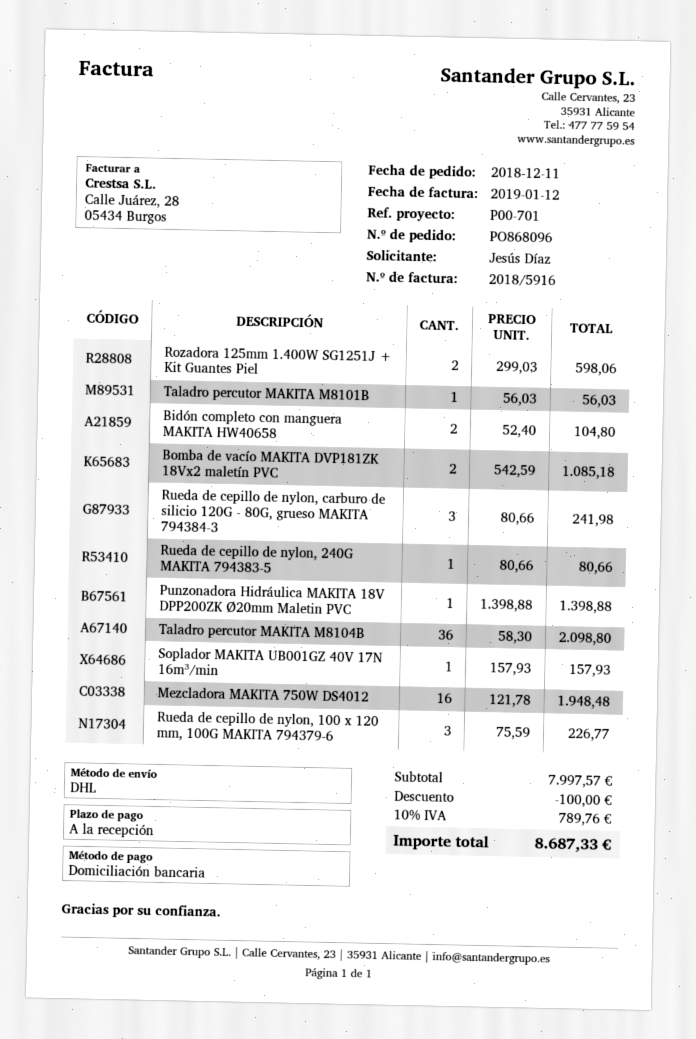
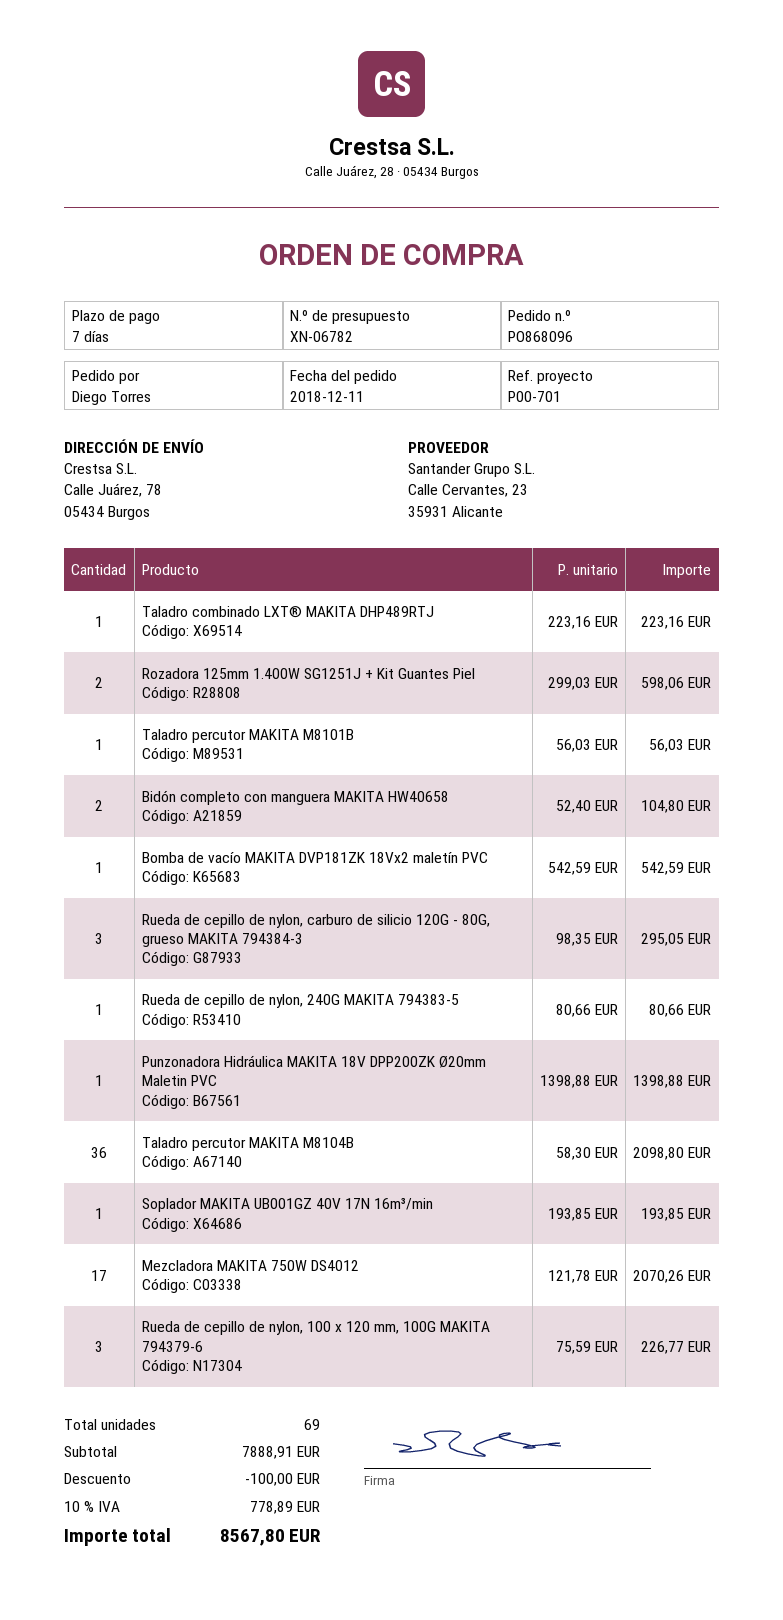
payment terms: on receipt -> 7 days
ordered by: Jesús Díaz -> Diego Torres
Bomba de vacío MAKITA DVP181ZK 18Vx2 maletín PVC: 2 x 542.59 = 1085.18 -> 1 x 542.59 = 542.59
Rueda de cepillo de nylon, carburo de silicio 120G - 80G, grueso MAKITA 794384-3: 3 x 80.66 = 241.98 -> 3 x 98.35 = 295.05
Soplador MAKITA UB001GZ 40V 17N 16m³/min: 1 x 157.93 = 157.93 -> 1 x 193.85 = 193.85
Mezcladora MAKITA 750W DS4012: 16 x 121.78 = 1948.48 -> 17 x 121.78 = 2070.26
Taladro combinado LXT® MAKITA DHP489RTJ: none -> 1 x 223.16 = 223.16
subtotal: 7997.57 -> 7888.91
tax: 10% = 789.76 -> 10% = 778.89
total: 8687.33 -> 8567.80

